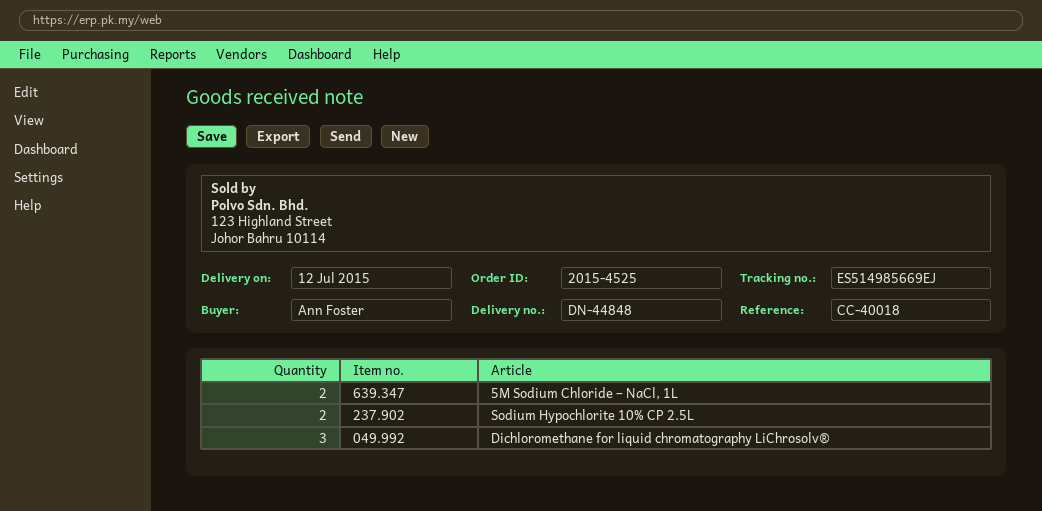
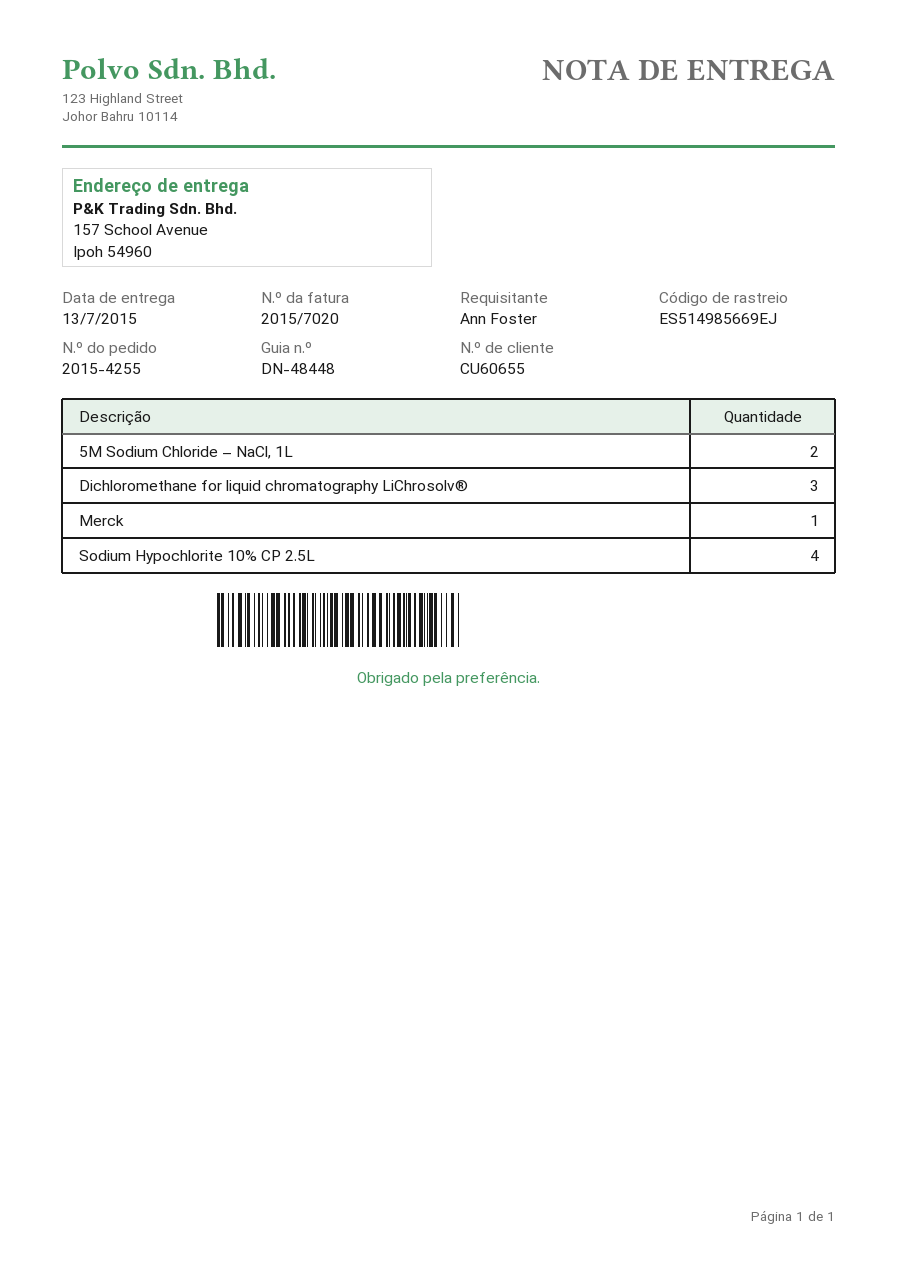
order number: 2015-4525 -> 2015-4255
delivery note number: DN-44848 -> DN-48448
delivery date: 2015-07-12 -> 2015-07-13
Sodium Hypochlorite 10% CP 2.5L: 2 -> 4
Merck: none -> 1

